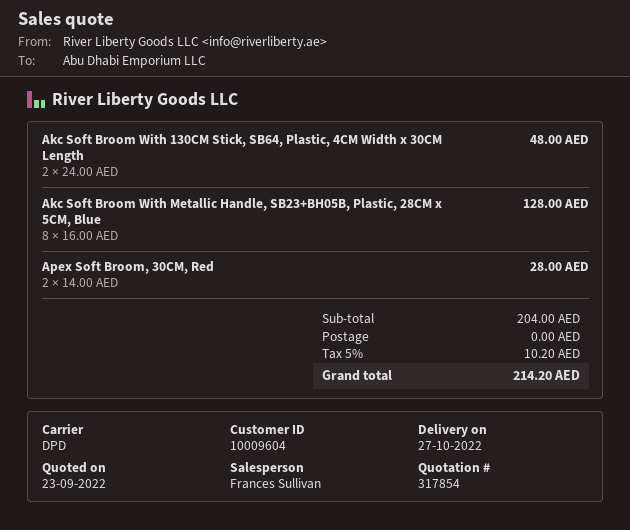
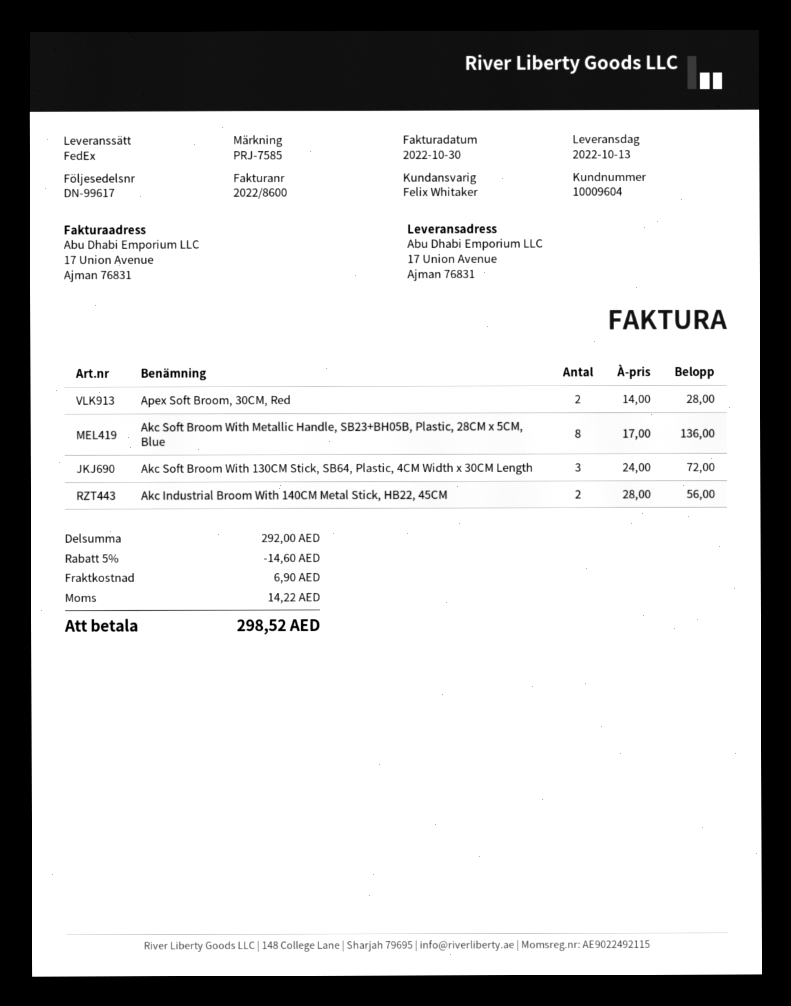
delivery date: 2022-10-27 -> 2022-10-13
sales rep: Frances Sullivan -> Felix Whitaker
shipping method: DPD -> FedEx
Akc Soft Broom With 130CM Stick, SB64, Plastic, 4CM Width x 30CM Length: 2 x 24.00 = 48.00 -> 3 x 24.00 = 72.00
Akc Soft Broom With Metallic Handle, SB23+BH05B, Plastic, 28CM x 5CM, Blue: 8 x 16.00 = 128.00 -> 8 x 17.00 = 136.00
Akc Industrial Broom With 140CM Metal Stick, HB22, 45CM: none -> 2 x 28.00 = 56.00
subtotal: 204.00 -> 292.00
discount: none -> 5% = 14.60
shipping: 0.00 -> 6.90
tax: 10.20 -> 14.22
total: 214.20 -> 298.52

